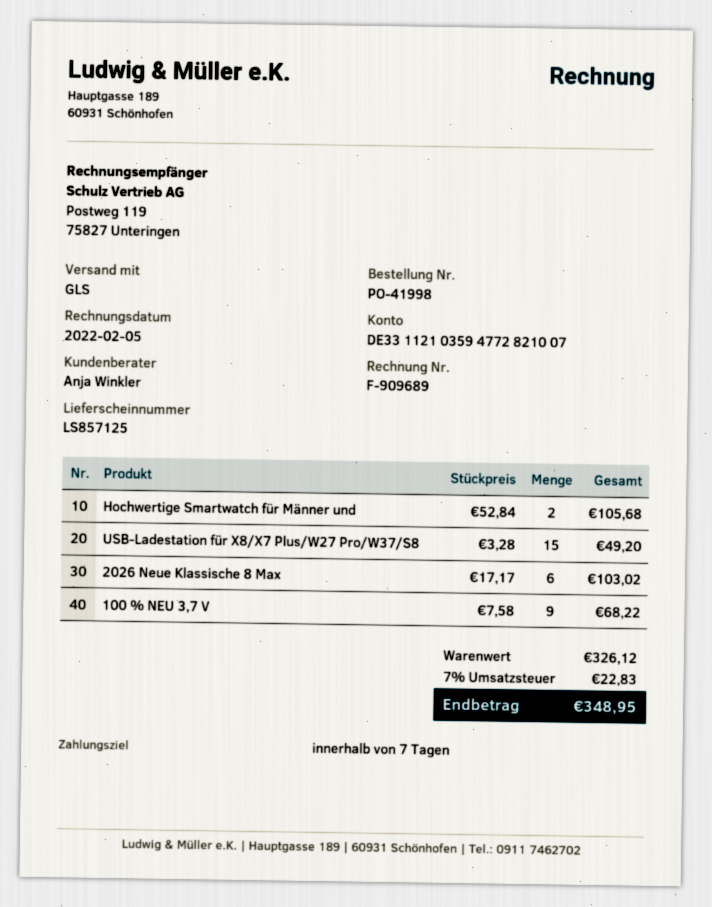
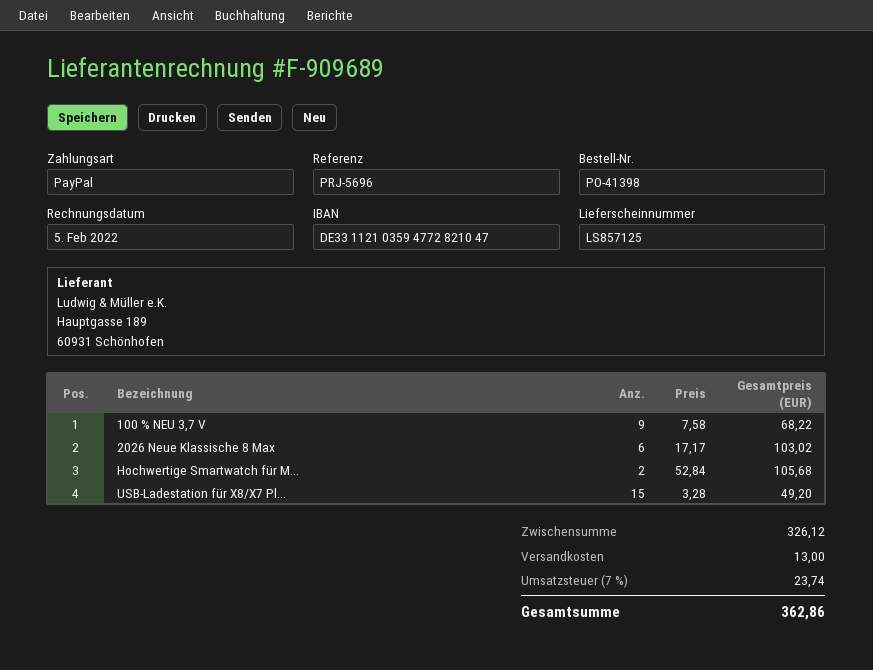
order number: PO-41998 -> PO-41398
bank account: DE33112103594772821007 -> DE33112103594772821047
shipping: none -> 13.00
tax: 7% = 22.83 -> 7% = 23.74
total: 348.95 -> 362.86

